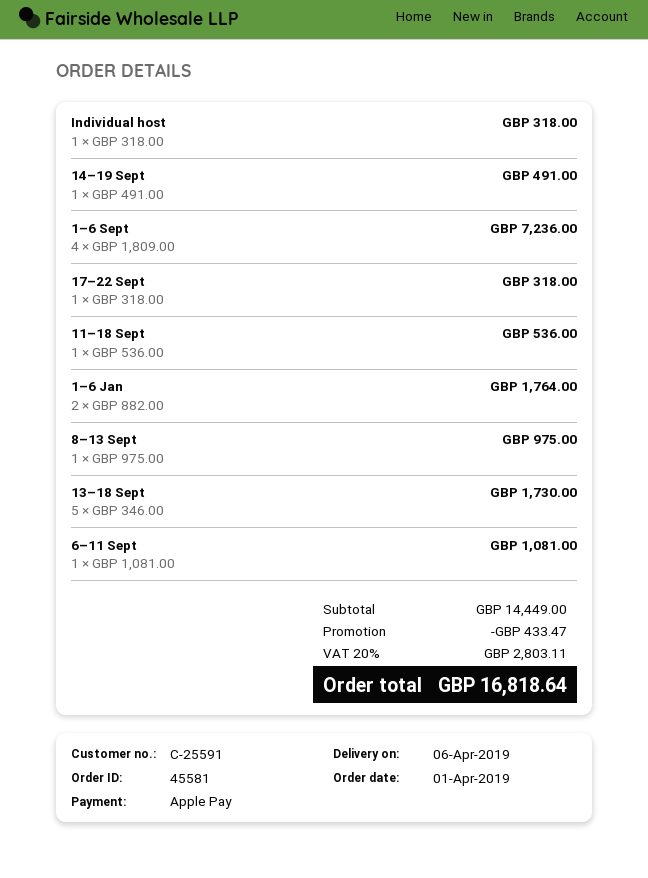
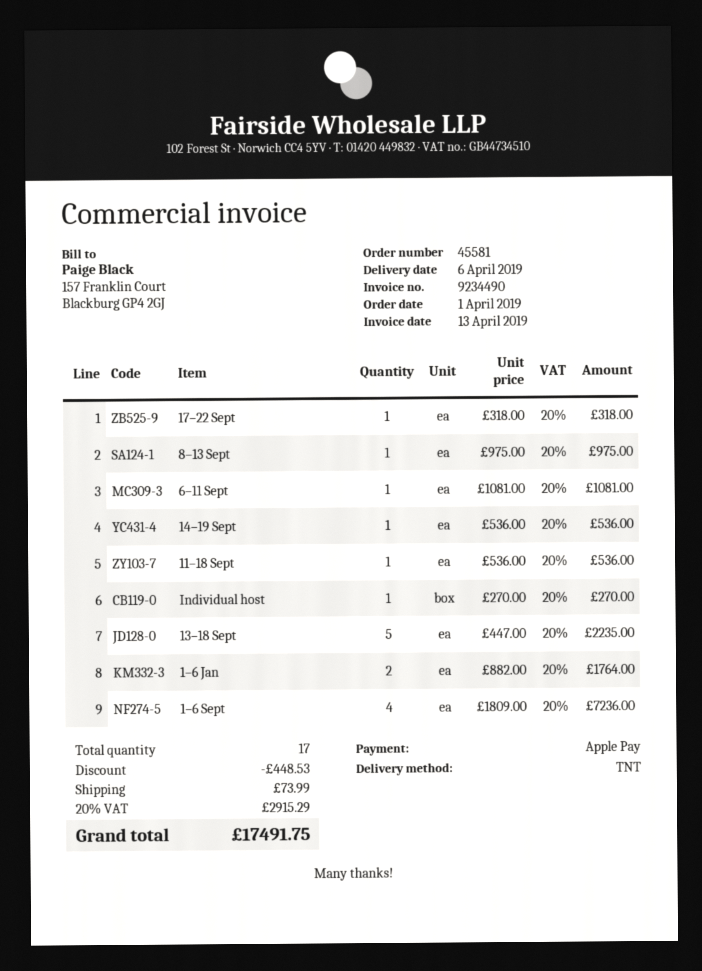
Individual host: 1 x 318.00 = 318.00 -> 1 x 270.00 = 270.00
14–19 Sept: 1 x 491.00 = 491.00 -> 1 x 536.00 = 536.00
13–18 Sept: 5 x 346.00 = 1730.00 -> 5 x 447.00 = 2235.00
discount: 433.47 -> 448.53
shipping: none -> 73.99
tax: 20% = 2803.11 -> 20% = 2915.29
total: 16818.64 -> 17491.75

